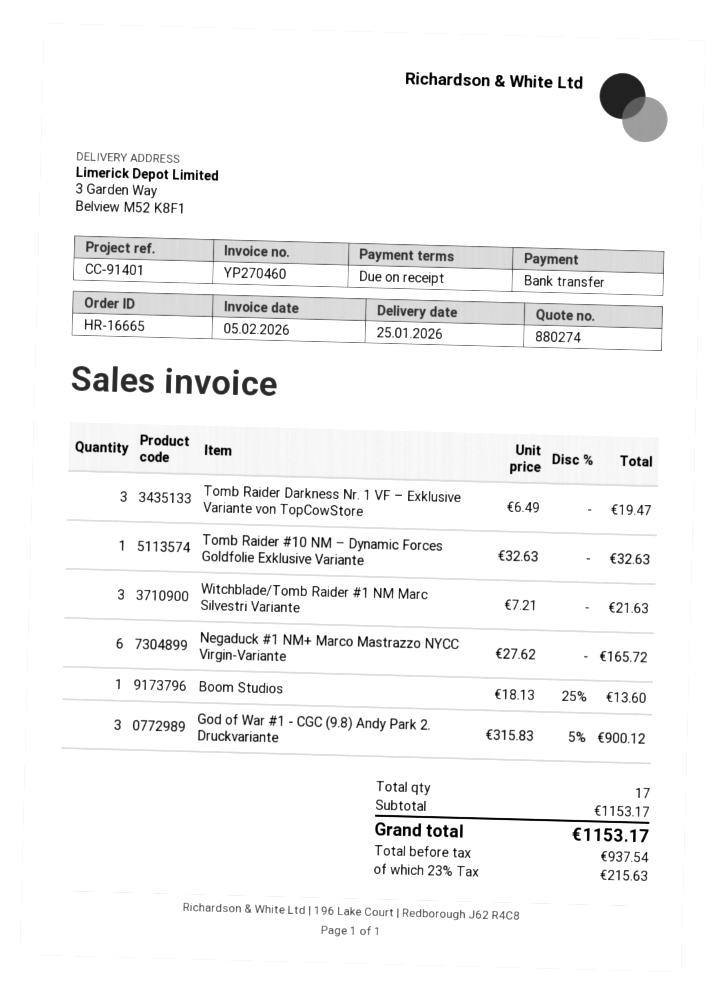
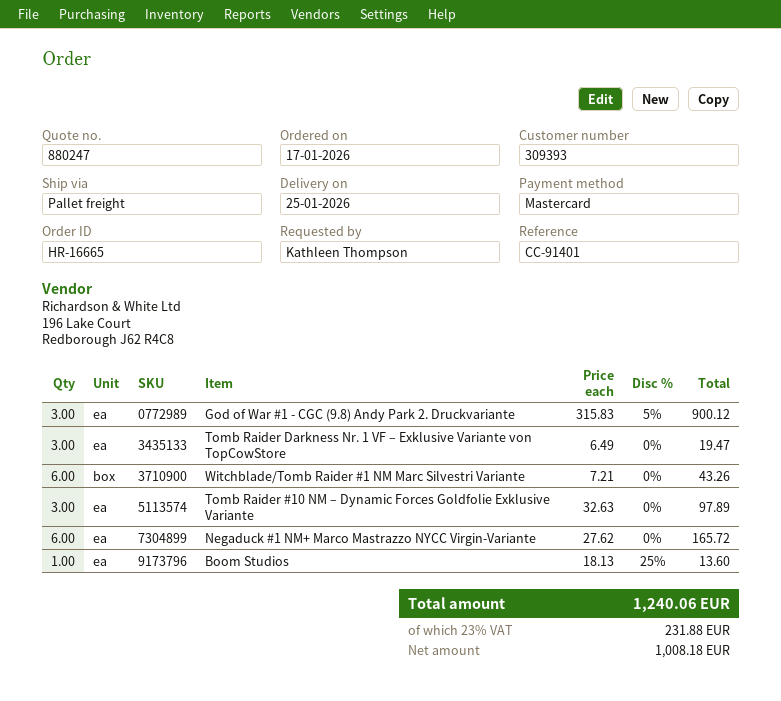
quote number: 880274 -> 880247
payment method: bank transfer -> Mastercard
Tomb Raider #10 NM – Dynamic Forces Goldfolie Exklusive Variante: 1 x 32.63 = 32.63 -> 3 x 32.63 = 97.89
Witchblade/Tomb Raider #1 NM Marc Silvestri Variante: 3 x 7.21 = 21.63 -> 6 x 7.21 = 43.26
net: 937.54 -> 1008.18
tax: 23% = 215.63 -> 23% = 231.88
total: 1153.17 -> 1240.06

